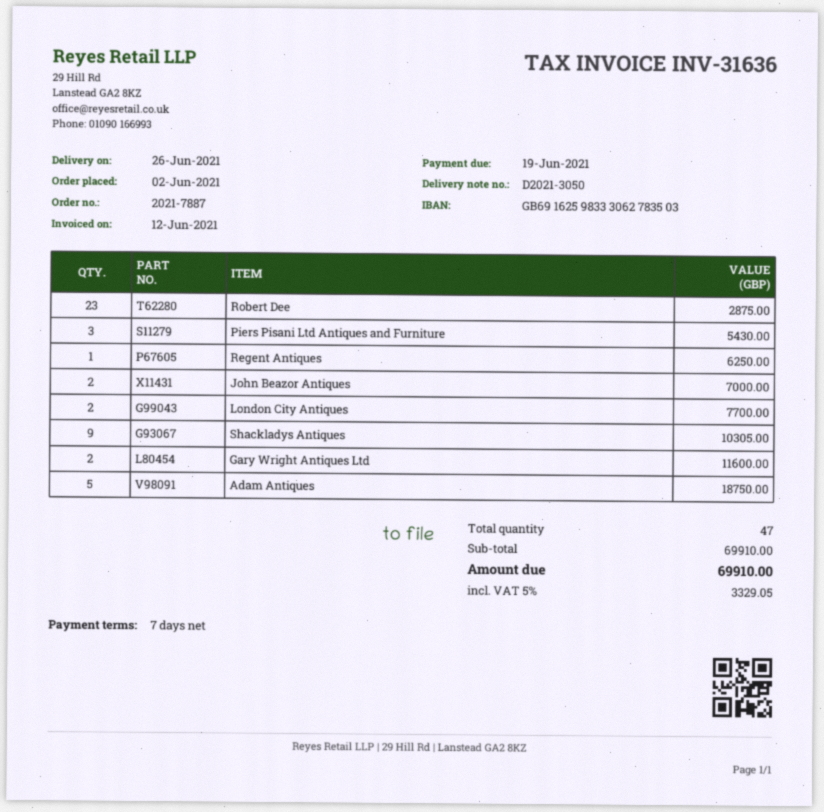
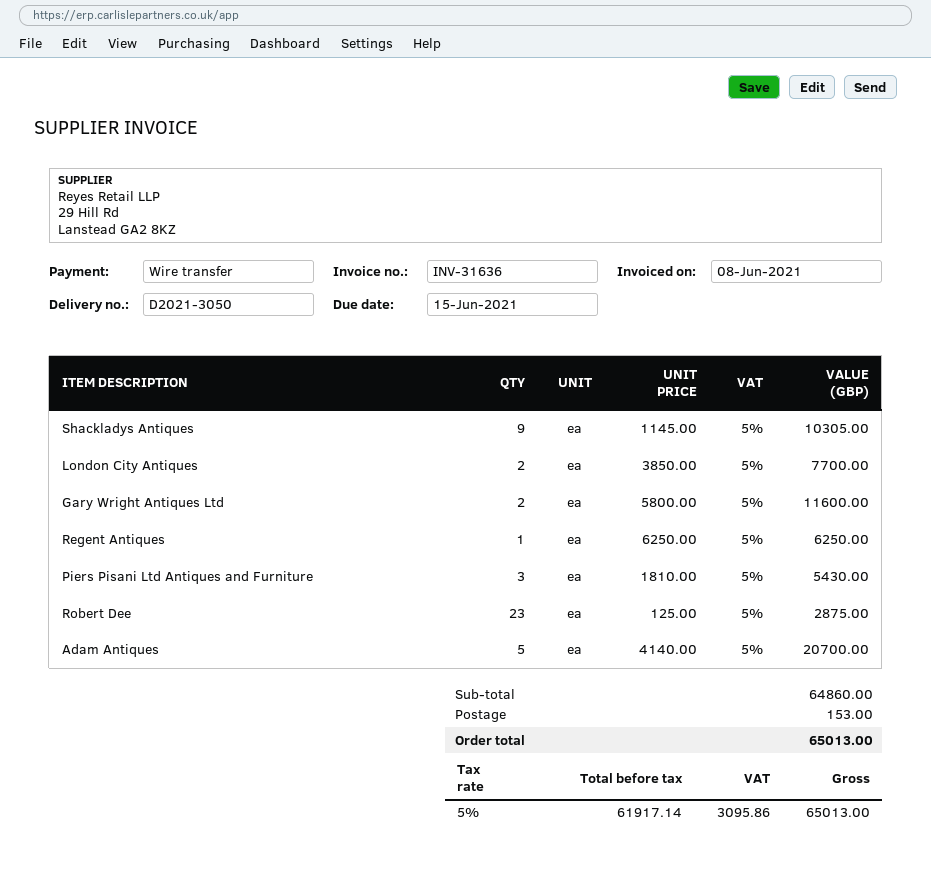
invoice date: 2021-06-12 -> 2021-06-08
due date: 2021-06-19 -> 2021-06-15
John Beazor Antiques: 2 for 7000.00 -> none
Adam Antiques: 5 for 18750.00 -> 5 for 20700.00
subtotal: 69910.00 -> 64860.00
shipping: none -> 153.00
tax: 5% = 3329.05 -> 5% = 3095.86
total: 69910.00 -> 65013.00

